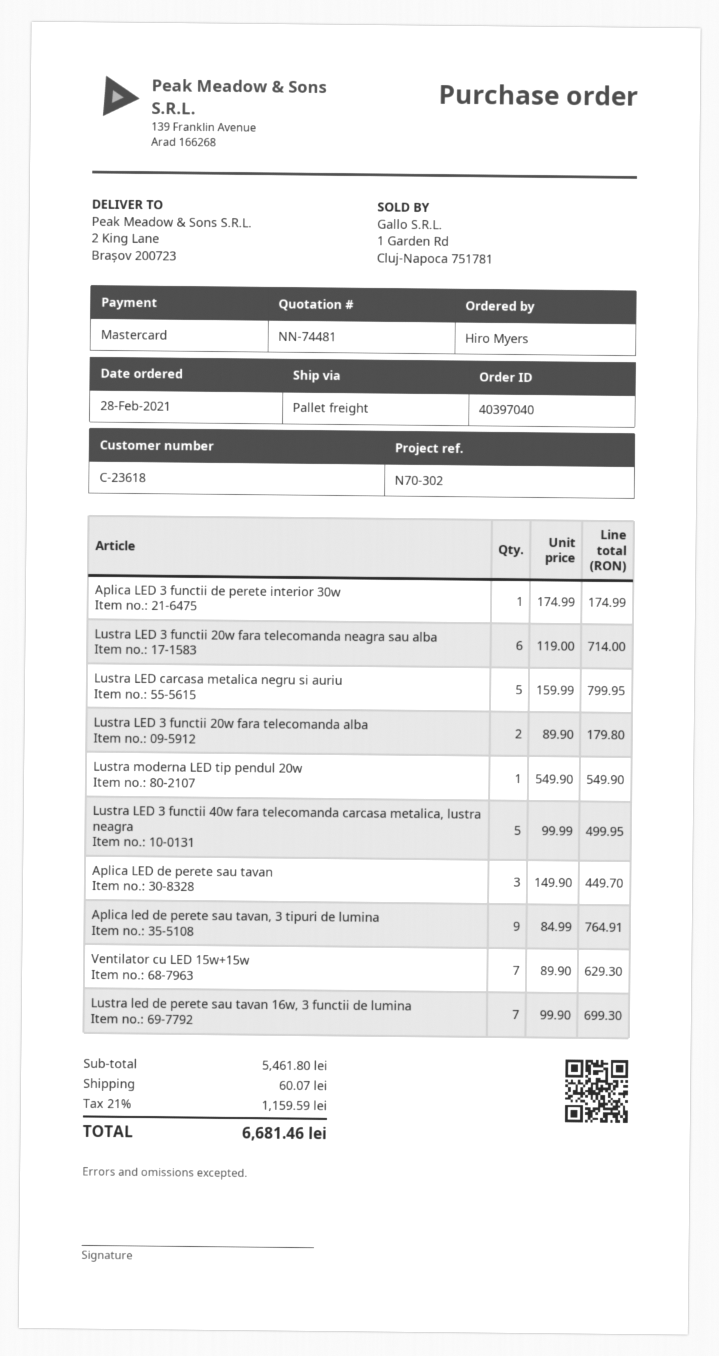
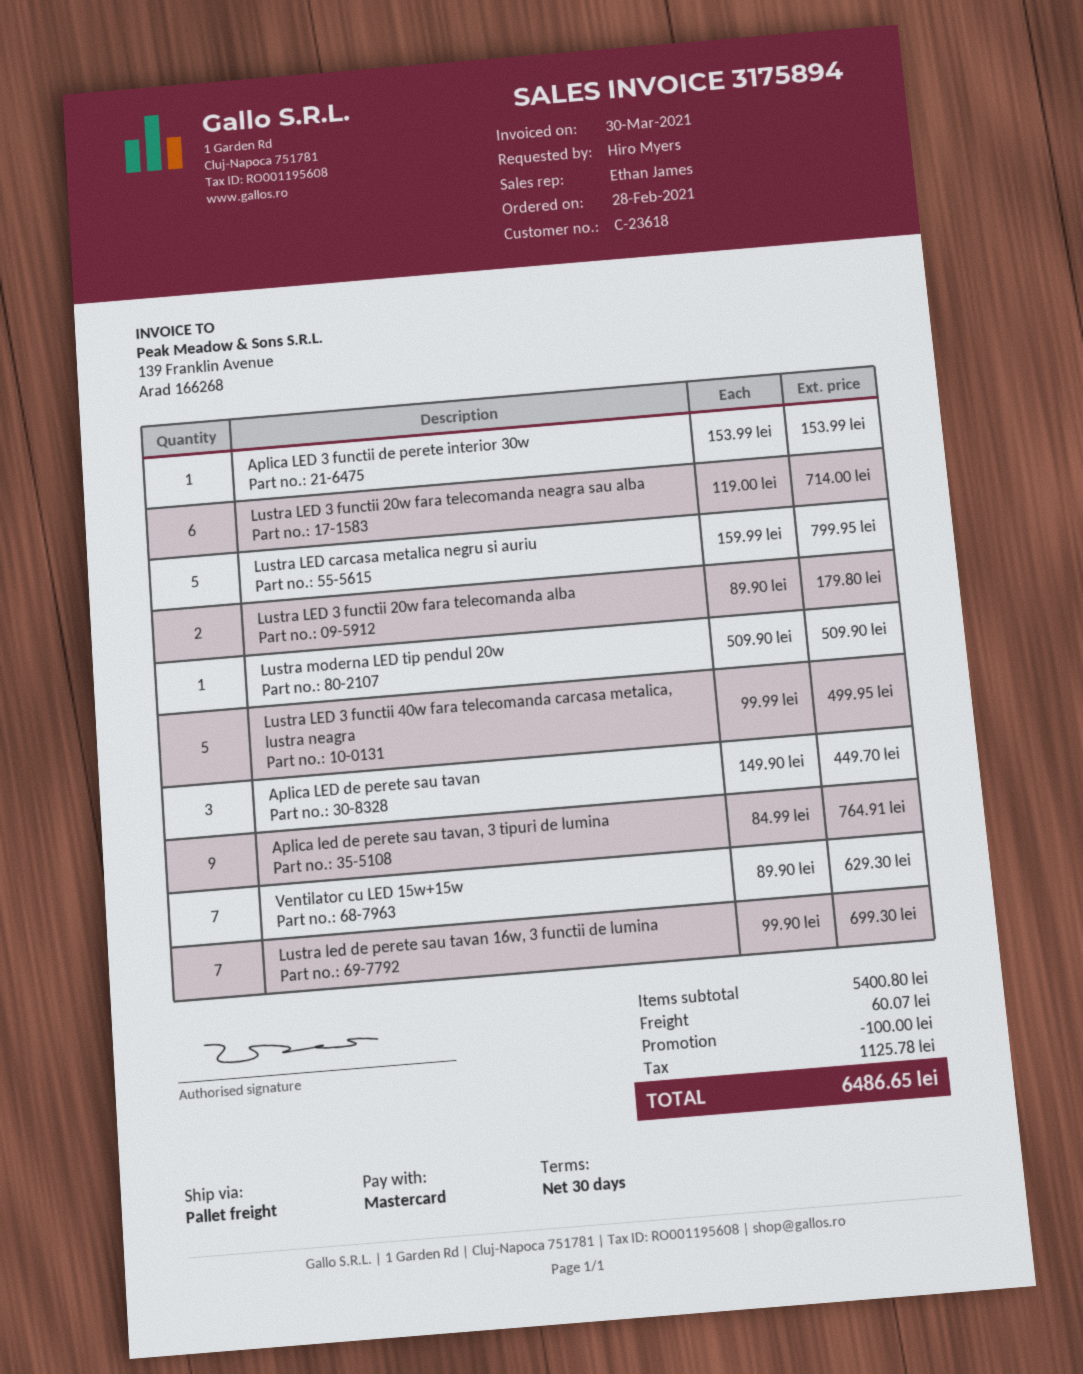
Aplica LED 3 functii de perete interior 30w: 1 x 174.99 = 174.99 -> 1 x 153.99 = 153.99
Lustra moderna LED tip pendul 20w: 1 x 549.90 = 549.90 -> 1 x 509.90 = 509.90
subtotal: 5461.80 -> 5400.80
discount: none -> 100.00
tax: 1159.59 -> 1125.78
total: 6681.46 -> 6486.65

